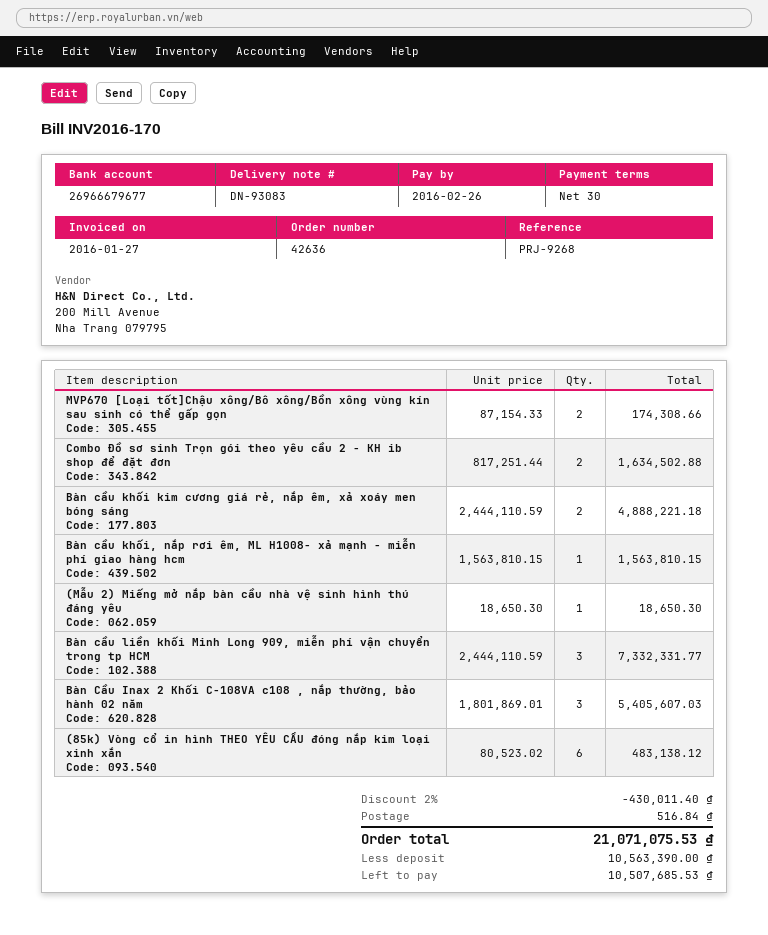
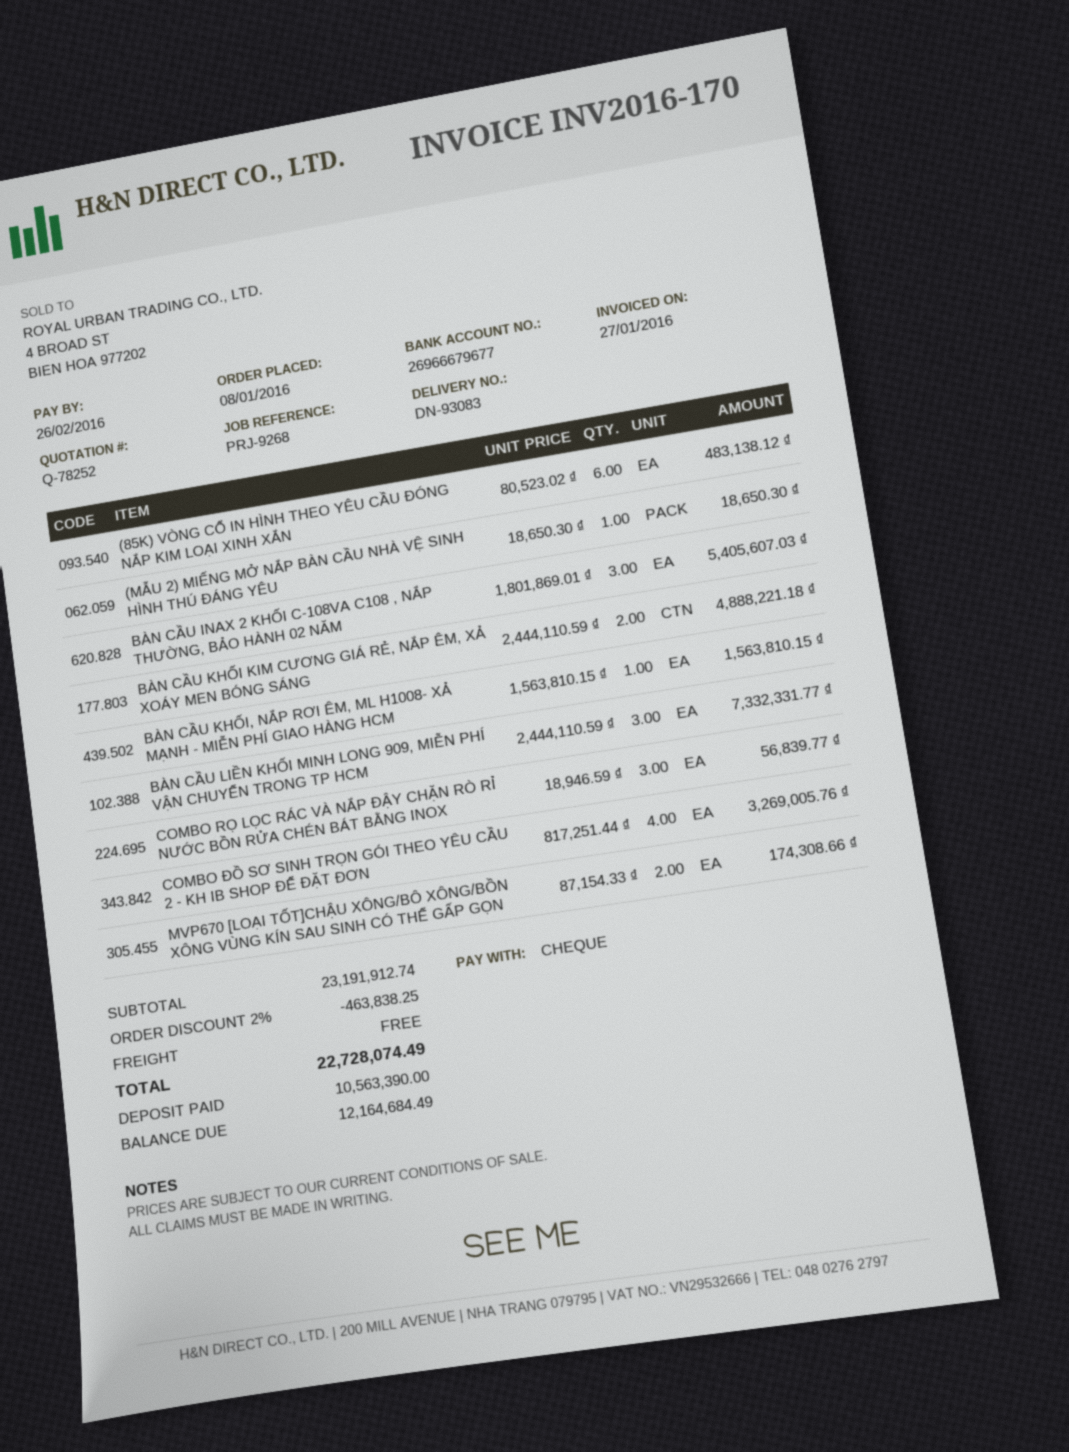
Combo Đồ sơ sinh Trọn gói theo yêu cầu 2 - KH ib shop để đặt đơn: 2 x 817251.44 = 1634502.88 -> 4 x 817251.44 = 3269005.76
COMBO RỌ LỌC RÁC VÀ NẮP ĐẬY CHẶN RÒ RỈ NƯỚC BỒN RỬA CHÉN BÁT BẰNG INOX: none -> 3 x 18946.59 = 56839.77
discount: 2% = 430011.40 -> 2% = 463838.25
shipping: 516.84 -> 0.00
total: 21071075.53 -> 22728074.49
balance: 10507685.53 -> 12164684.49

